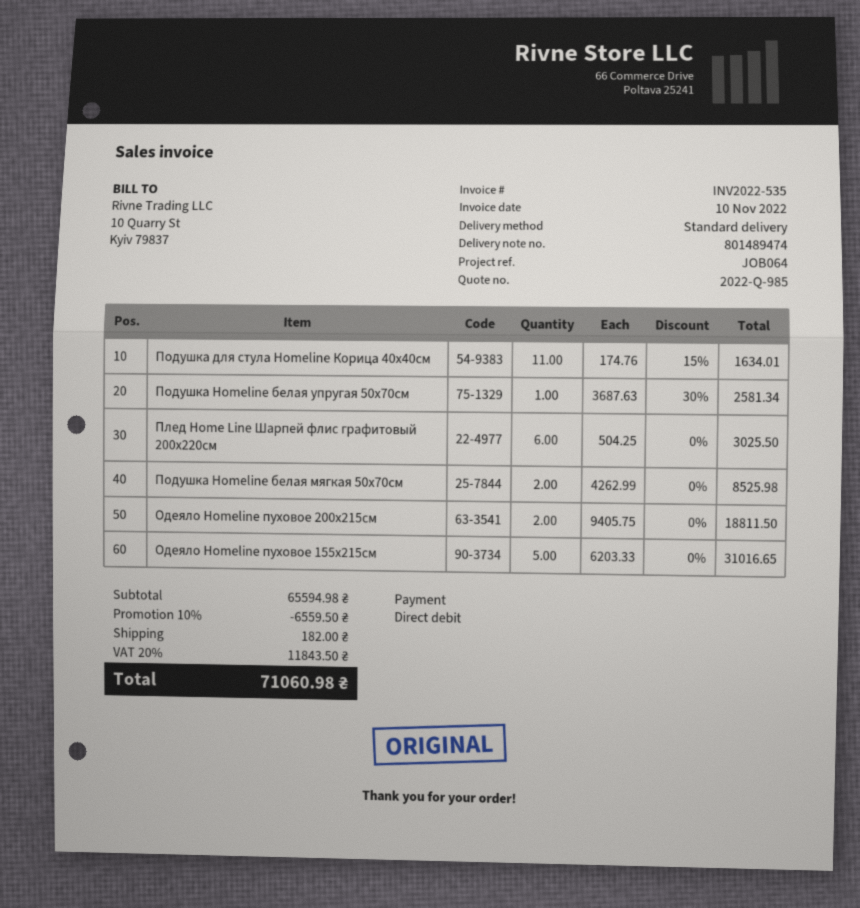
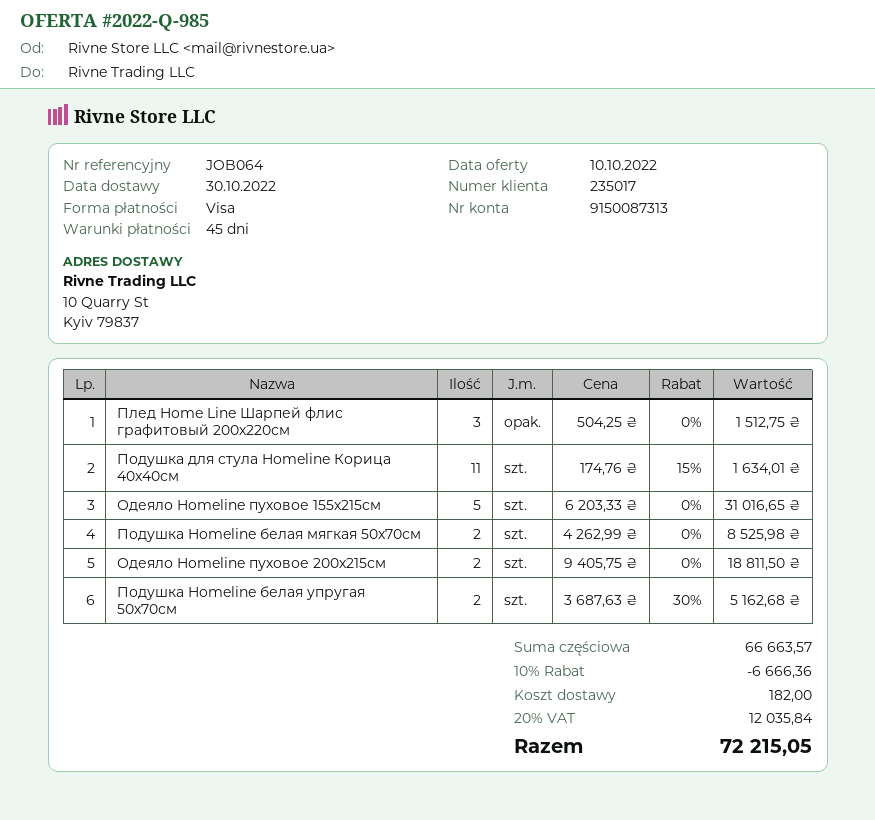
payment method: direct debit -> Visa
Подушка Homeline белая упругая 50х70см: 1 x 3687.63 - 30% = 2581.34 -> 2 x 3687.63 - 30% = 5162.68
Плед Home Line Шарпей флис графитовый 200х220см: 6 x 504.25 = 3025.50 -> 3 x 504.25 = 1512.75
subtotal: 65594.98 -> 66663.57
discount: 10% = 6559.50 -> 10% = 6666.36
tax: 20% = 11843.50 -> 20% = 12035.84
total: 71060.98 -> 72215.05

